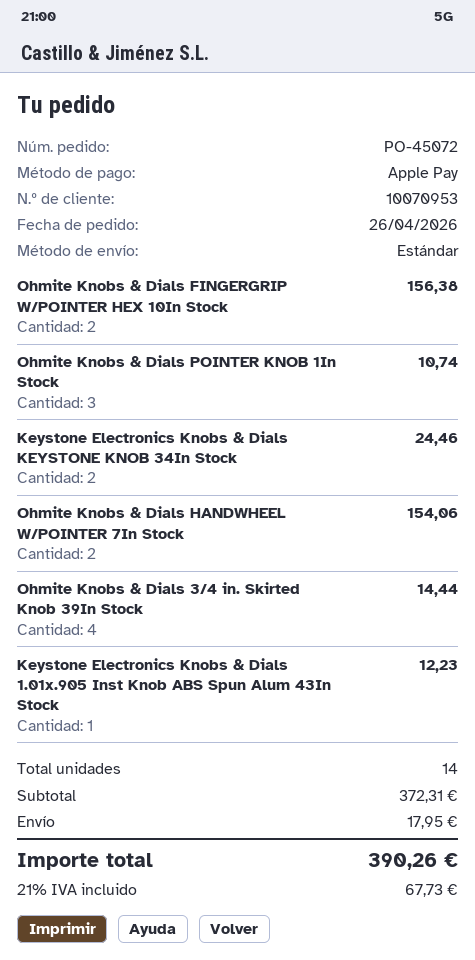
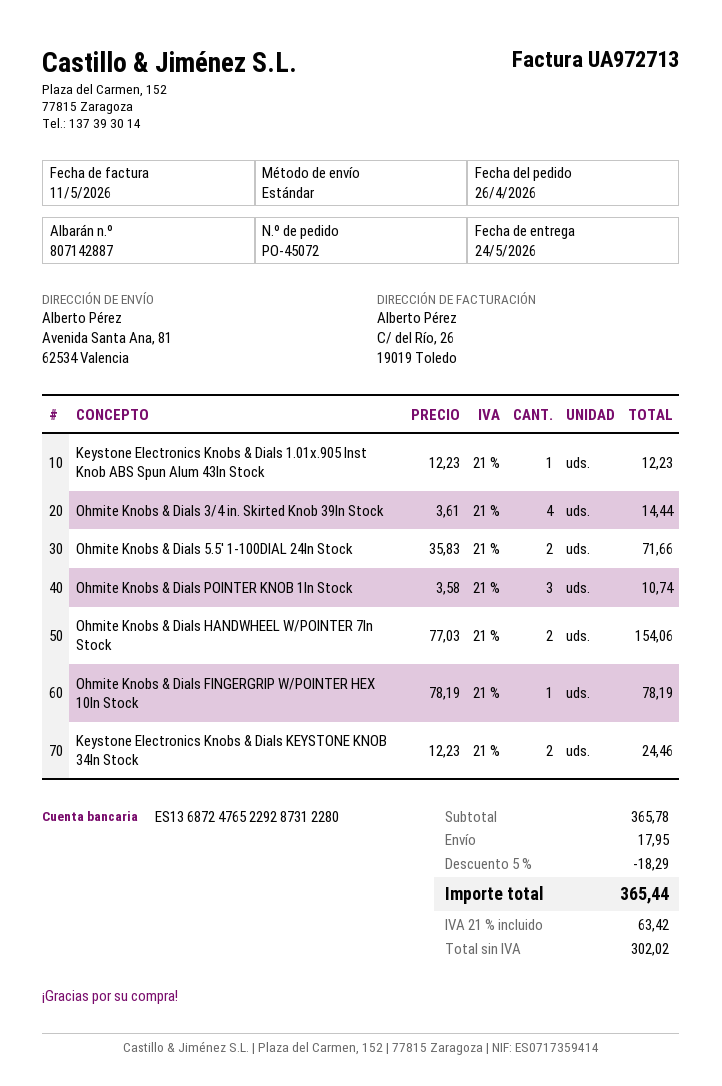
Ohmite Knobs & Dials FINGERGRIP W/POINTER HEX 10In Stock: 2 for 156.38 -> 1 for 78.19
Ohmite Knobs & Dials 5.5' 1-100DIAL 24In Stock: none -> 2 for 71.66
subtotal: 372.31 -> 365.78
discount: none -> 5% = 18.29
tax: 21% = 67.73 -> 21% = 63.42
total: 390.26 -> 365.44

